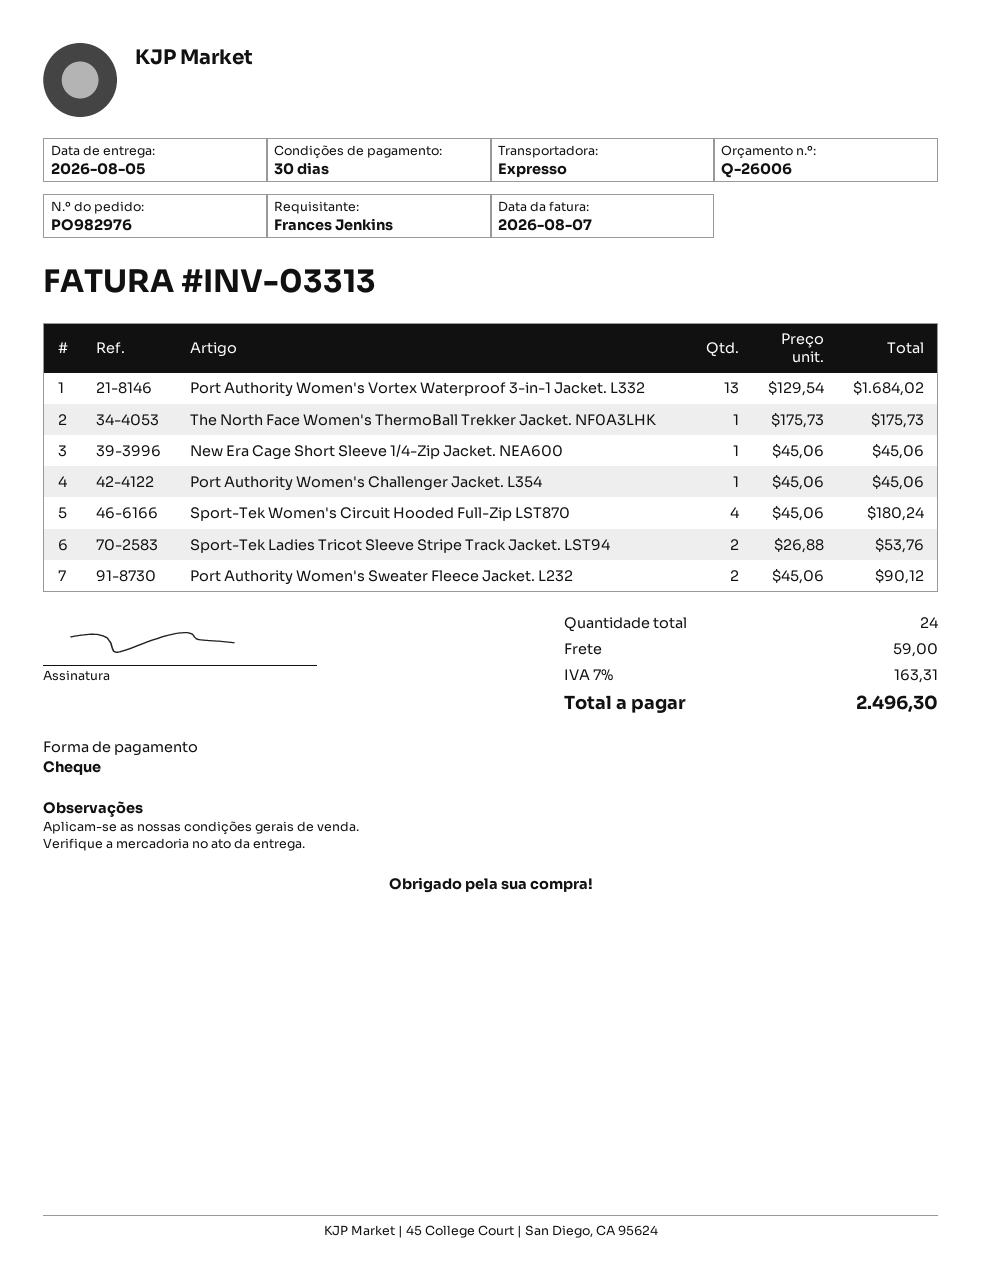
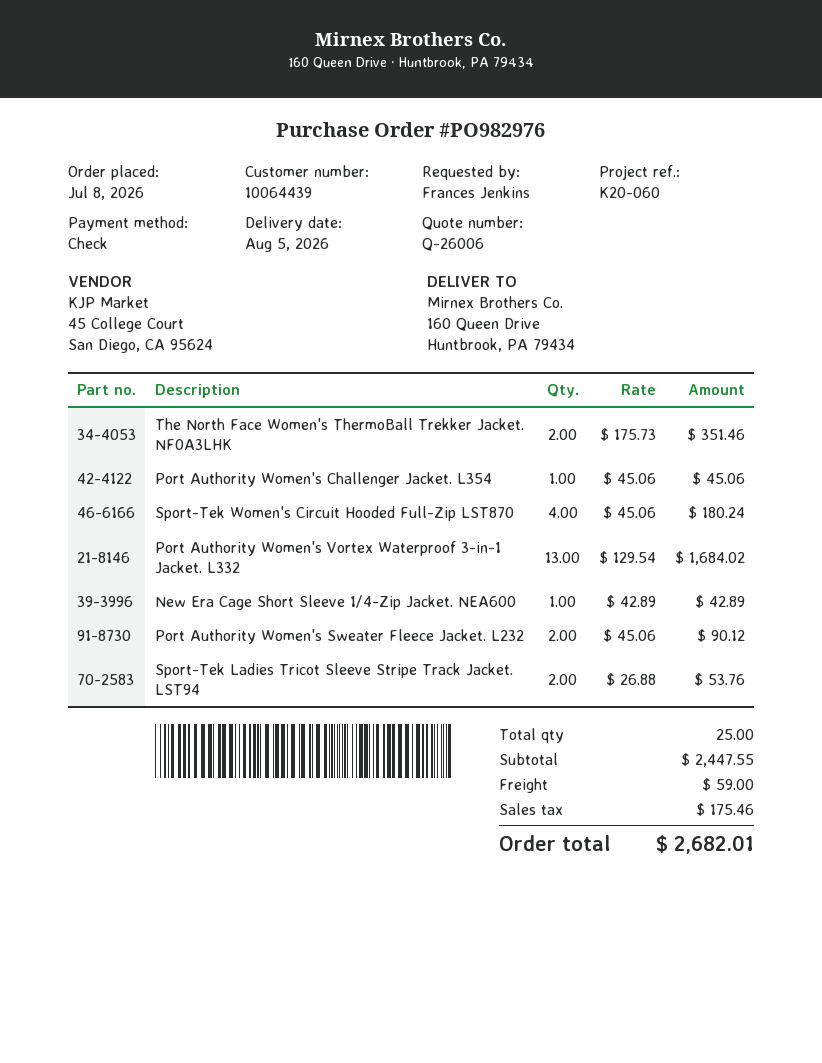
The North Face Women's ThermoBall Trekker Jacket. NF0A3LHK: 1 x 175.73 = 175.73 -> 2 x 175.73 = 351.46
New Era Cage Short Sleeve 1/4-Zip Jacket. NEA600: 1 x 45.06 = 45.06 -> 1 x 42.89 = 42.89
total quantity: 24 -> 25
tax: 163.31 -> 175.46
total: 2496.30 -> 2682.01

